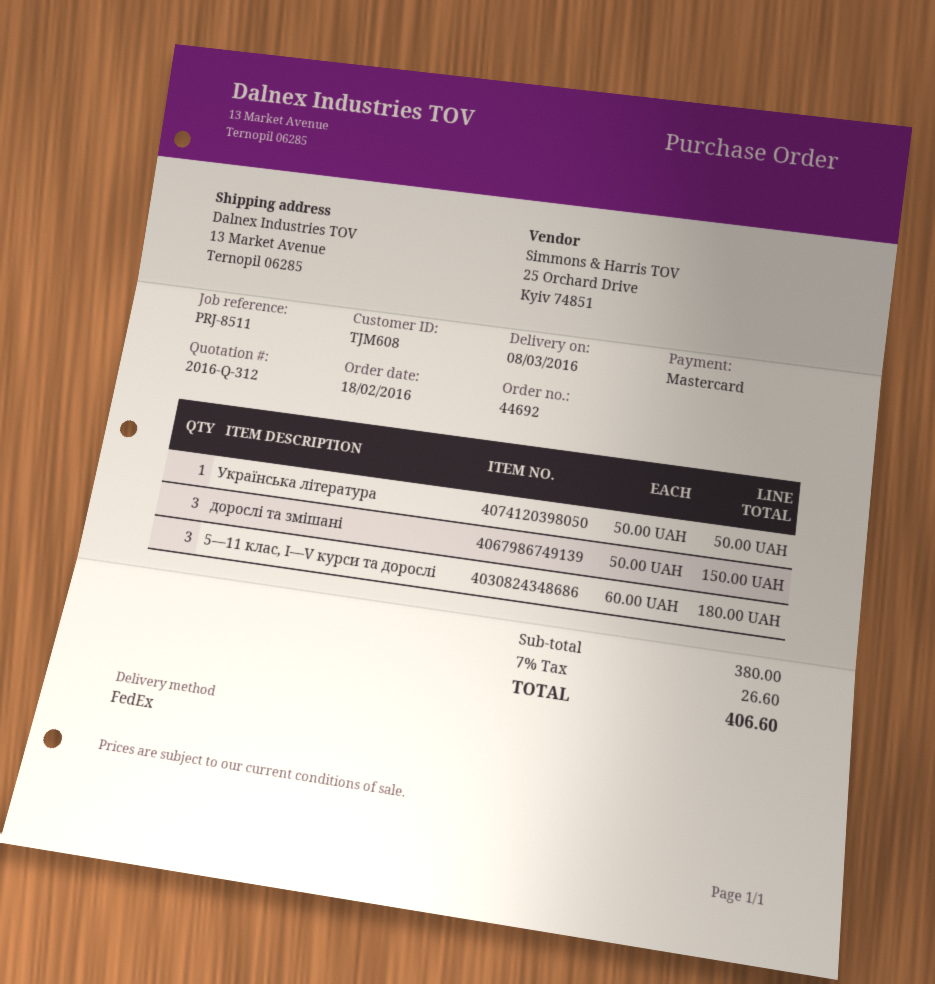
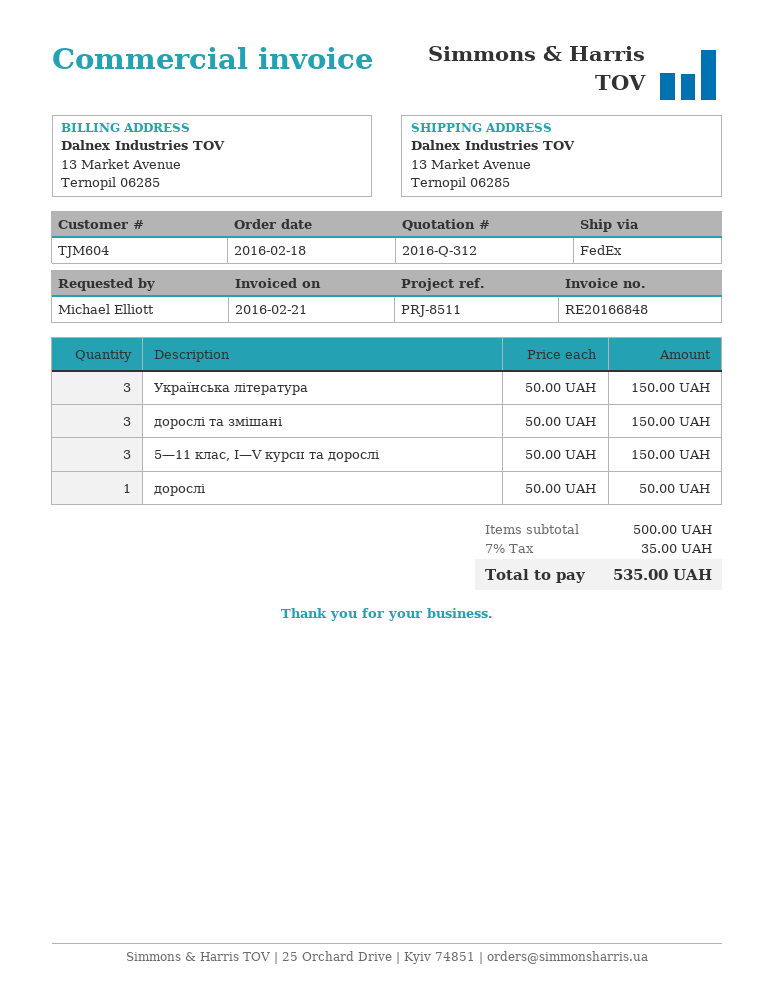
customer number: TJM608 -> TJM604
Українська література: 1 x 50.00 = 50.00 -> 3 x 50.00 = 150.00
5—11 клас, I—V курси та дорослі: 3 x 60.00 = 180.00 -> 3 x 50.00 = 150.00
дорослі: none -> 1 x 50.00 = 50.00
subtotal: 380.00 -> 500.00
tax: 7% = 26.60 -> 7% = 35.00
total: 406.60 -> 535.00

